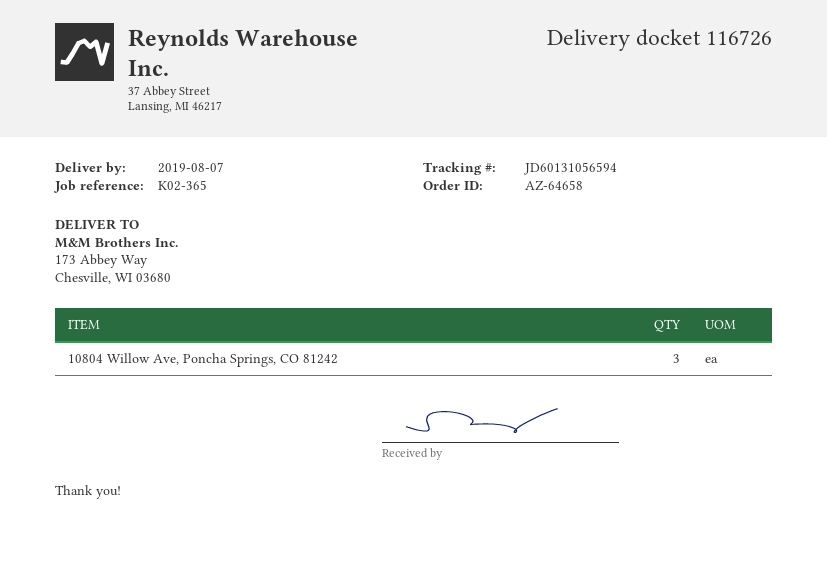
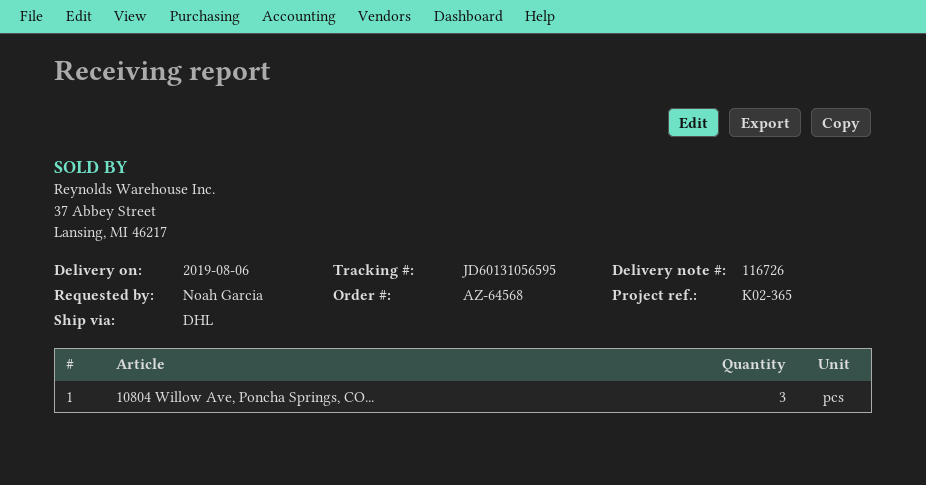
order number: AZ-64658 -> AZ-64568
delivery date: 2019-08-07 -> 2019-08-06
tracking number: JD60131056594 -> JD60131056595

